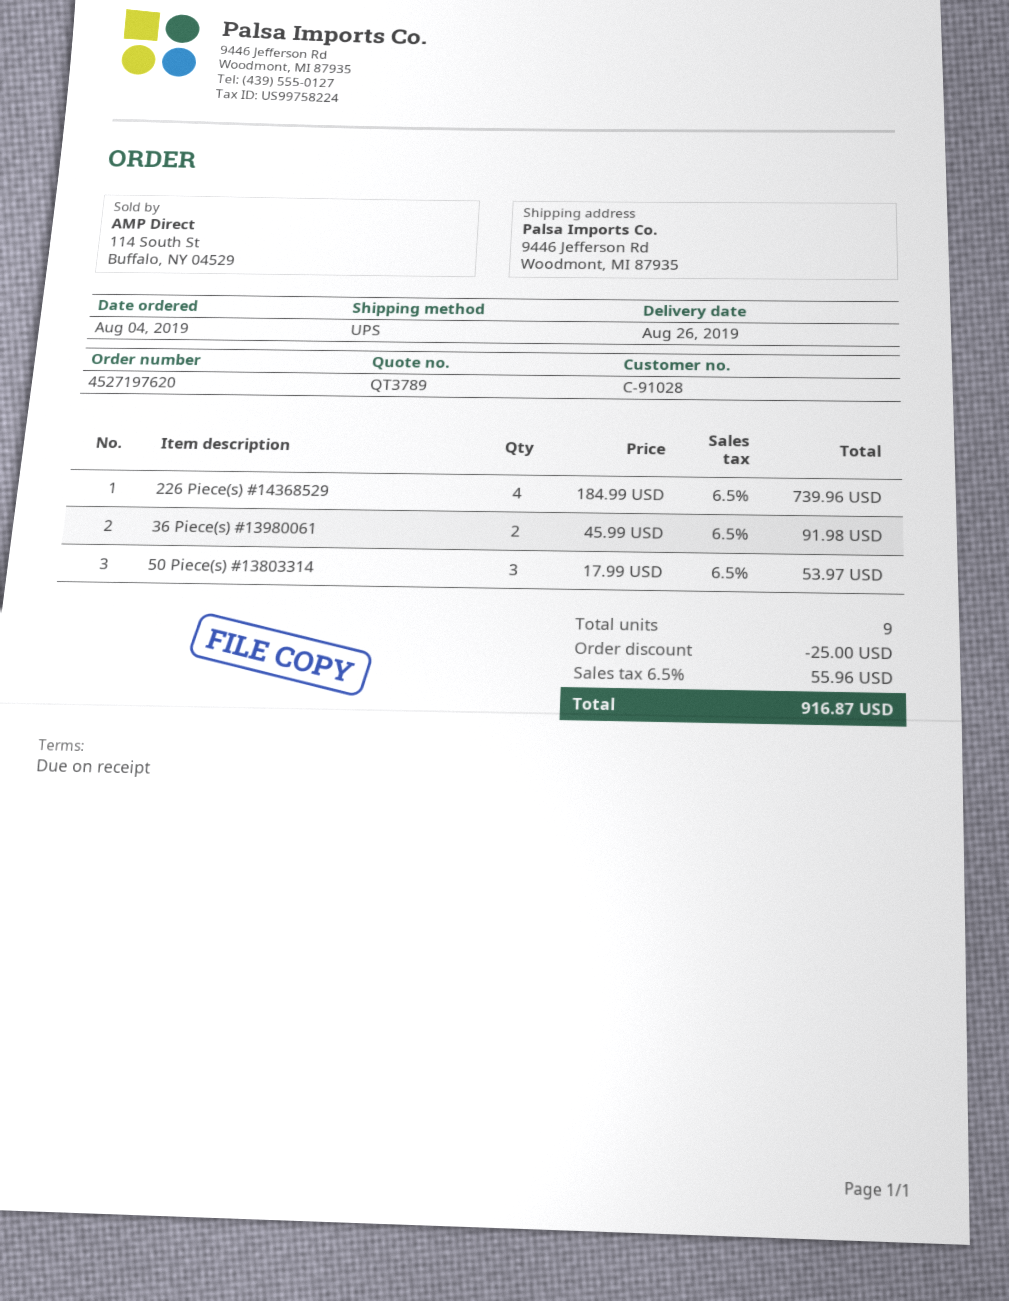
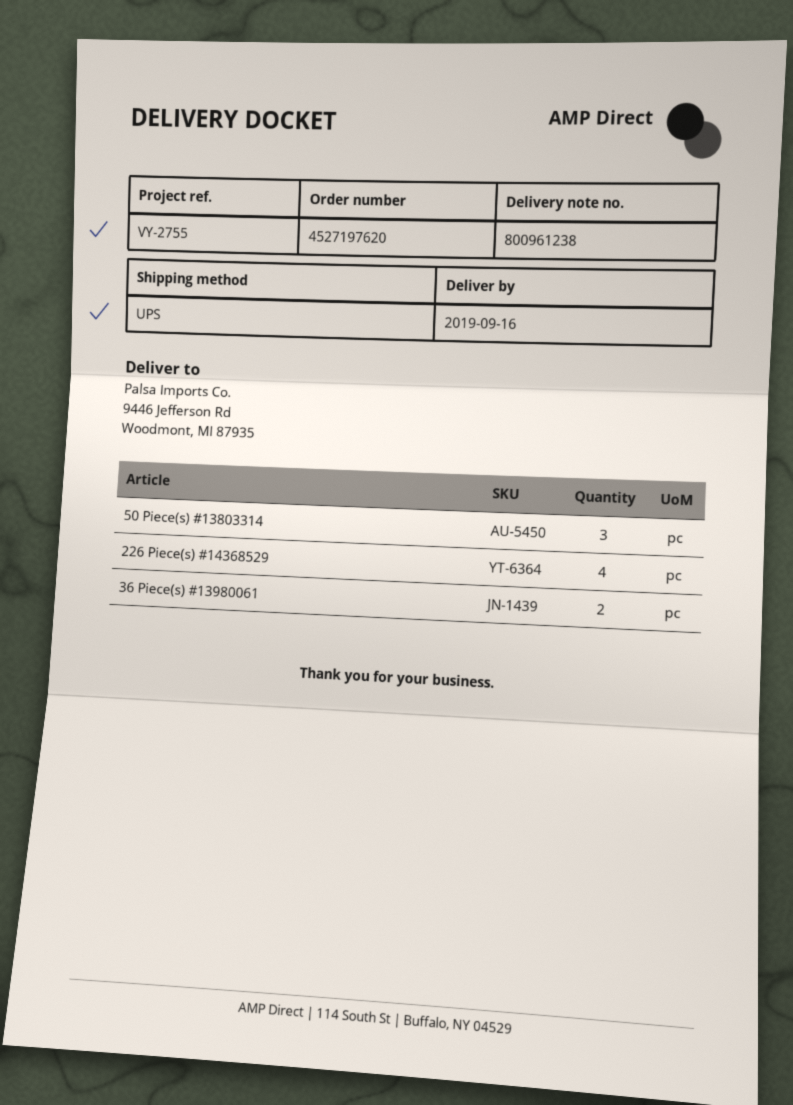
delivery date: 2019-08-26 -> 2019-09-16

